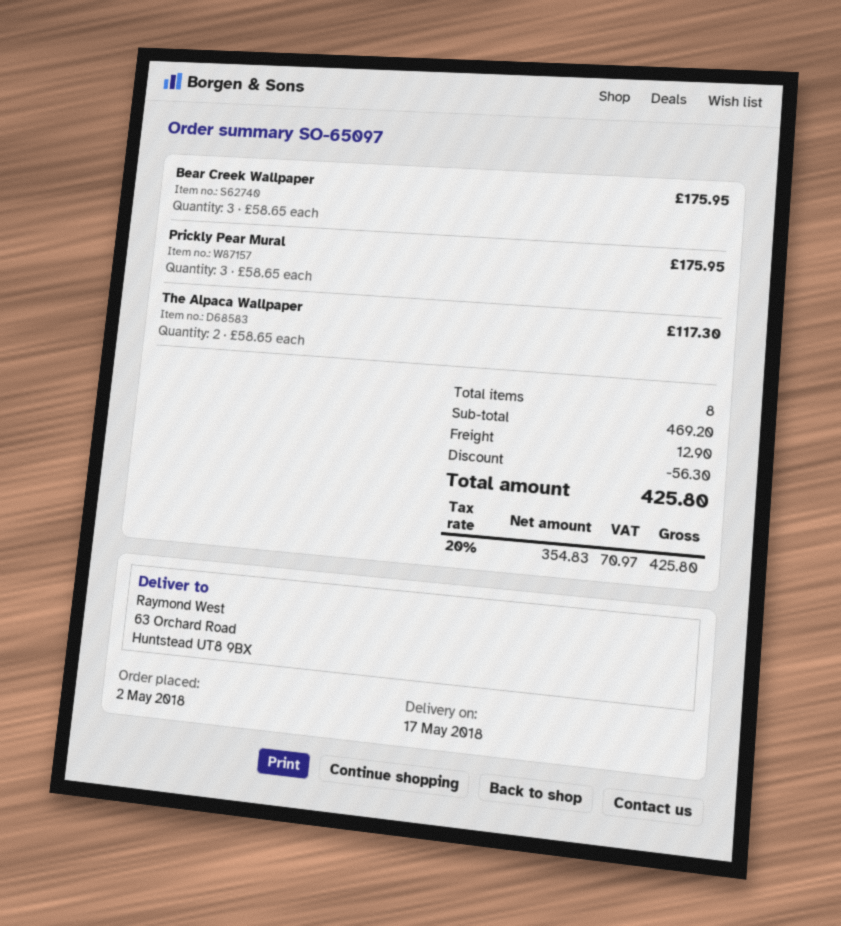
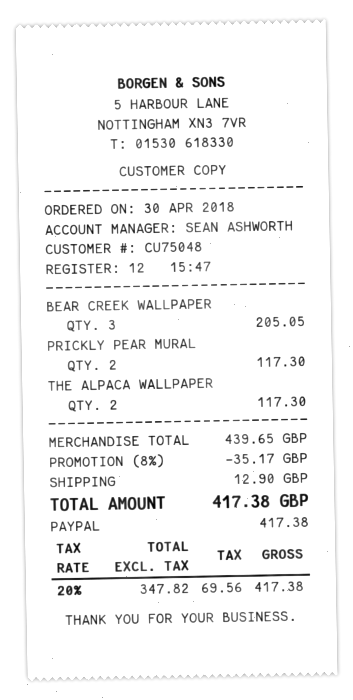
order date: 2018-05-02 -> 2018-04-30
Bear Creek Wallpaper: 3 for 175.95 -> 3 for 205.05
Prickly Pear Mural: 3 for 175.95 -> 2 for 117.30
subtotal: 469.20 -> 439.65
discount: 56.30 -> 35.17
net: 354.83 -> 347.82
tax: 20% = 70.97 -> 20% = 69.56
total: 425.80 -> 417.38

